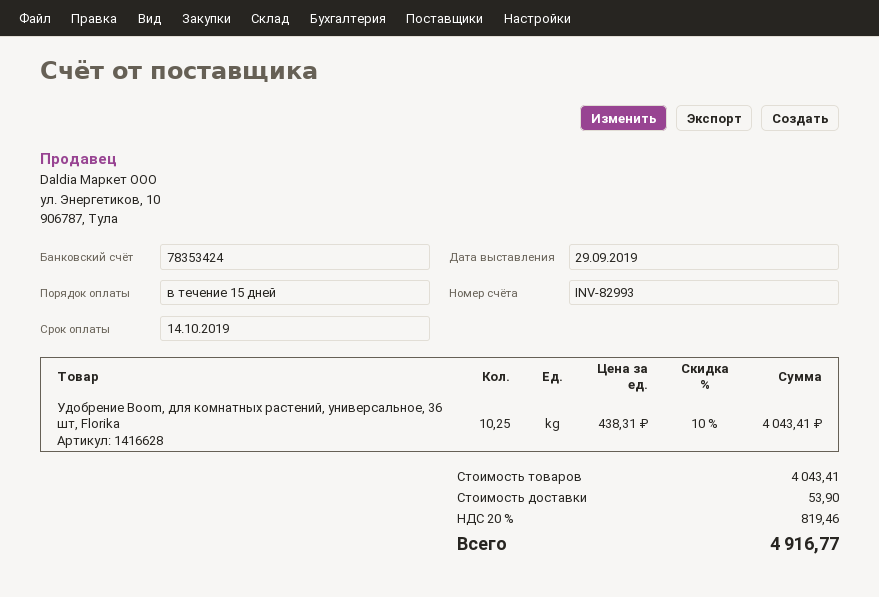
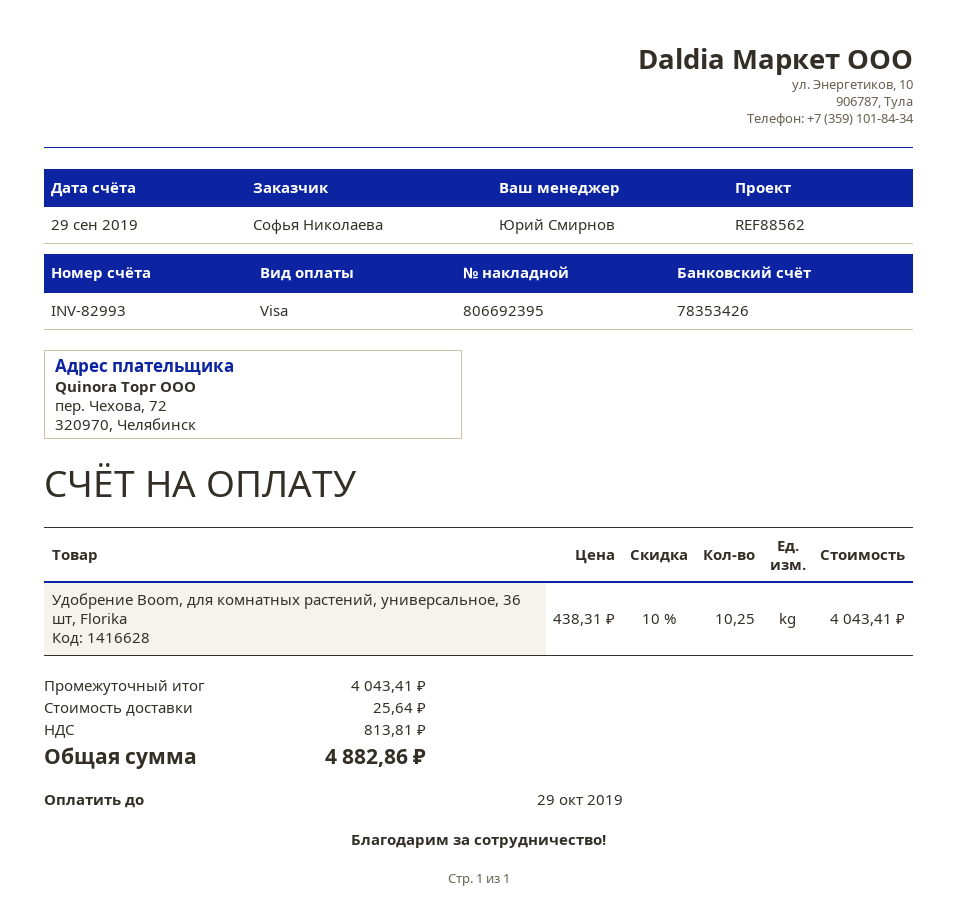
due date: 2019-10-14 -> 2019-10-29
bank account: 78353424 -> 78353426
shipping: 53.90 -> 25.64
tax: 819.46 -> 813.81
total: 4916.77 -> 4882.86

